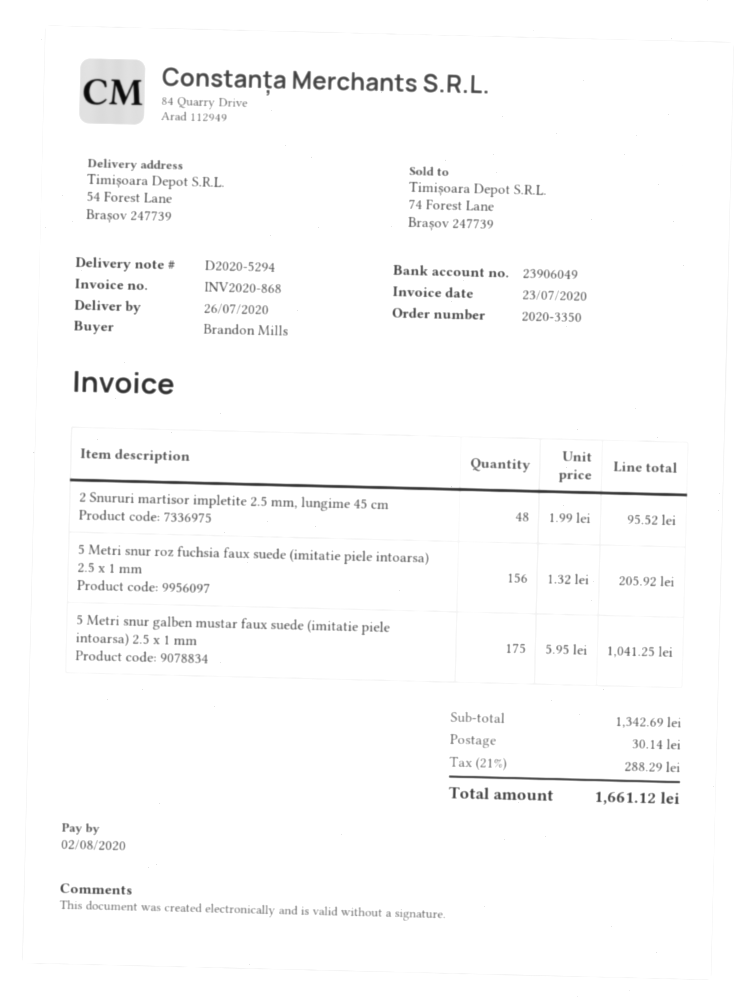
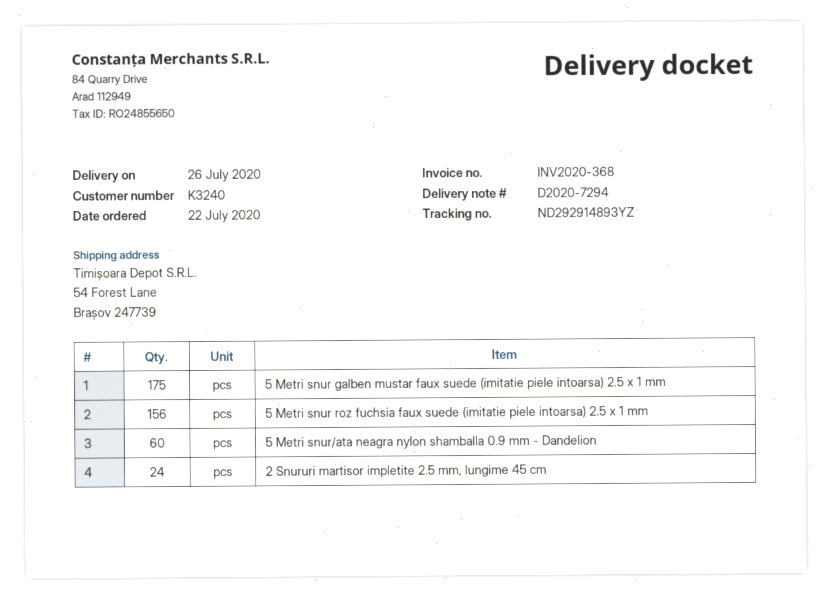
delivery note number: D2020-5294 -> D2020-7294
invoice number: INV2020-868 -> INV2020-368
2 Snururi martisor impletite 2.5 mm, lungime 45 cm: 48 -> 24
5 Metri snur/ata neagra nylon shamballa 0.9 mm - Dandelion: none -> 60

